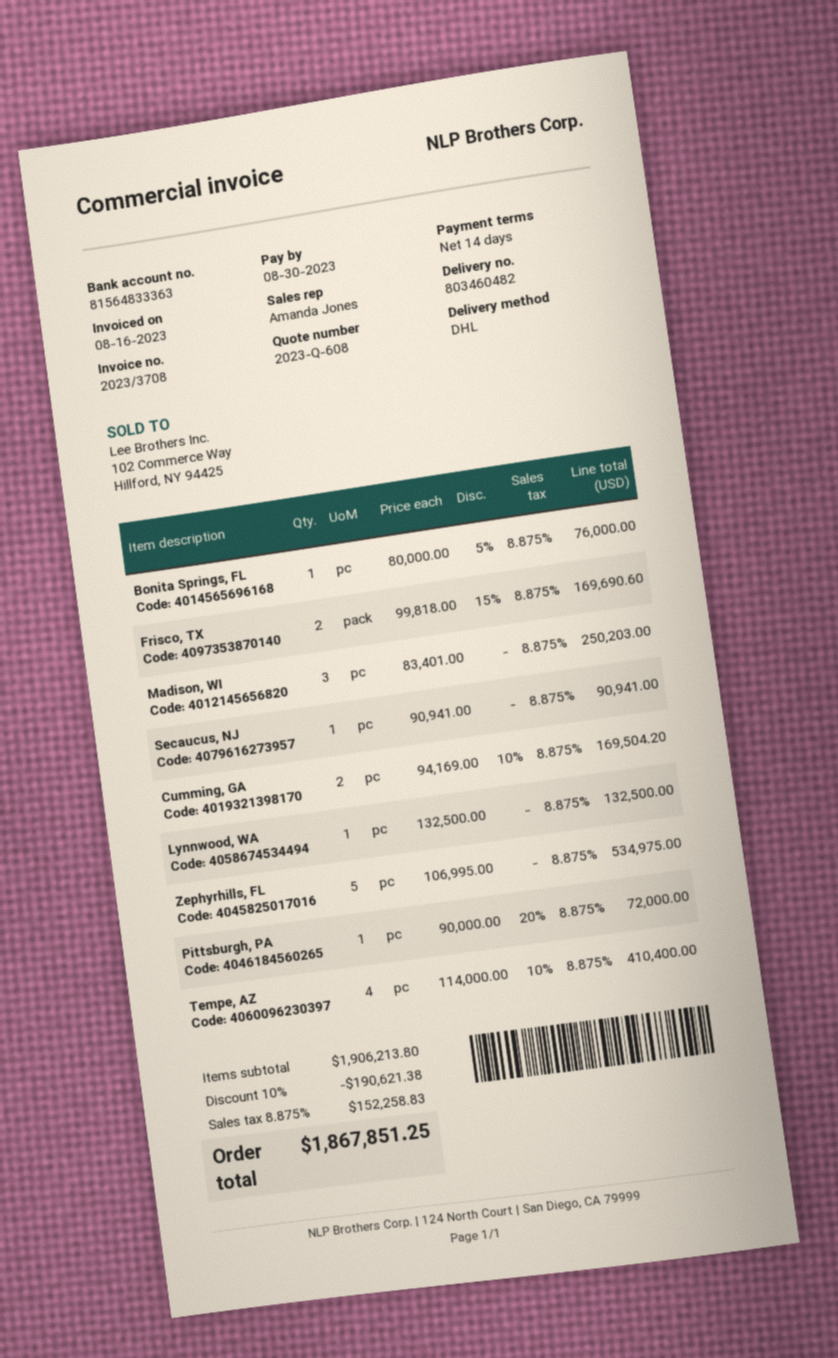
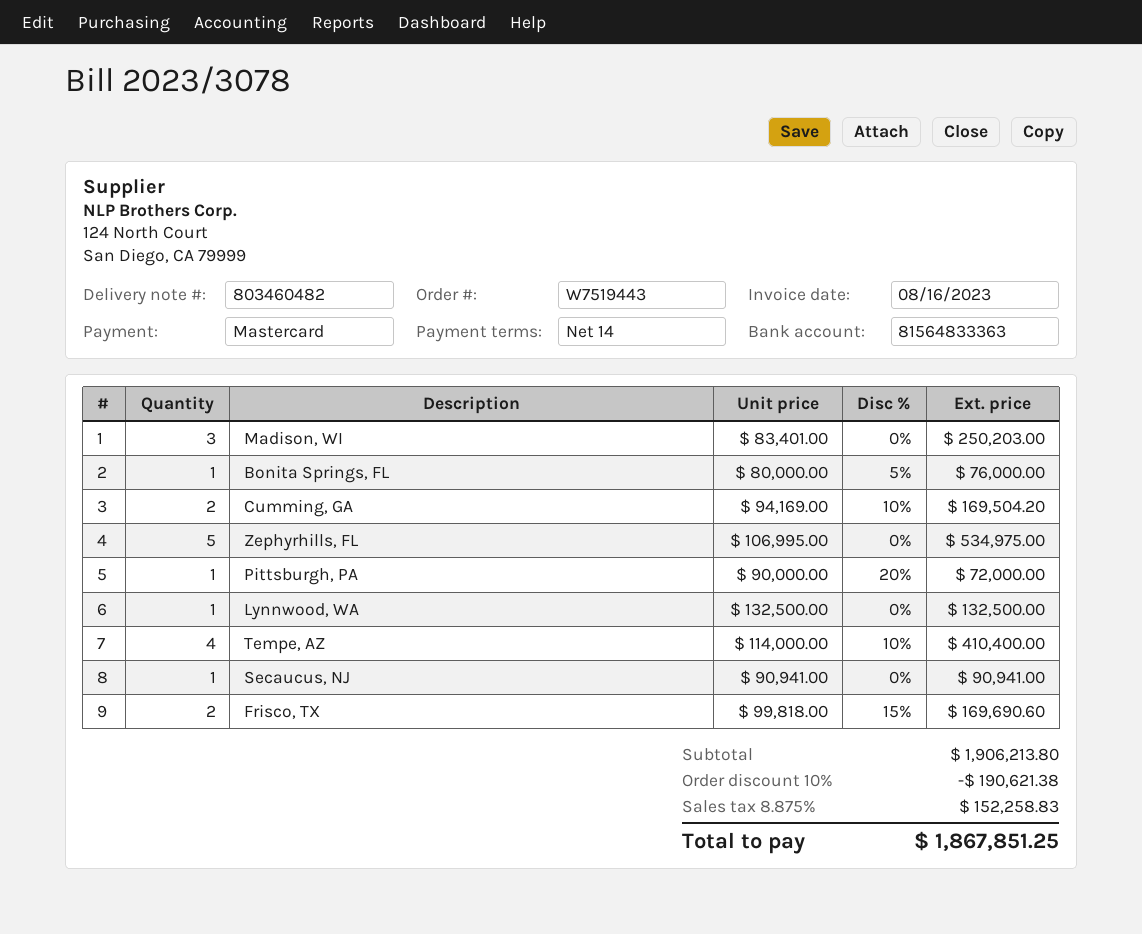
invoice number: 2023/3708 -> 2023/3078

